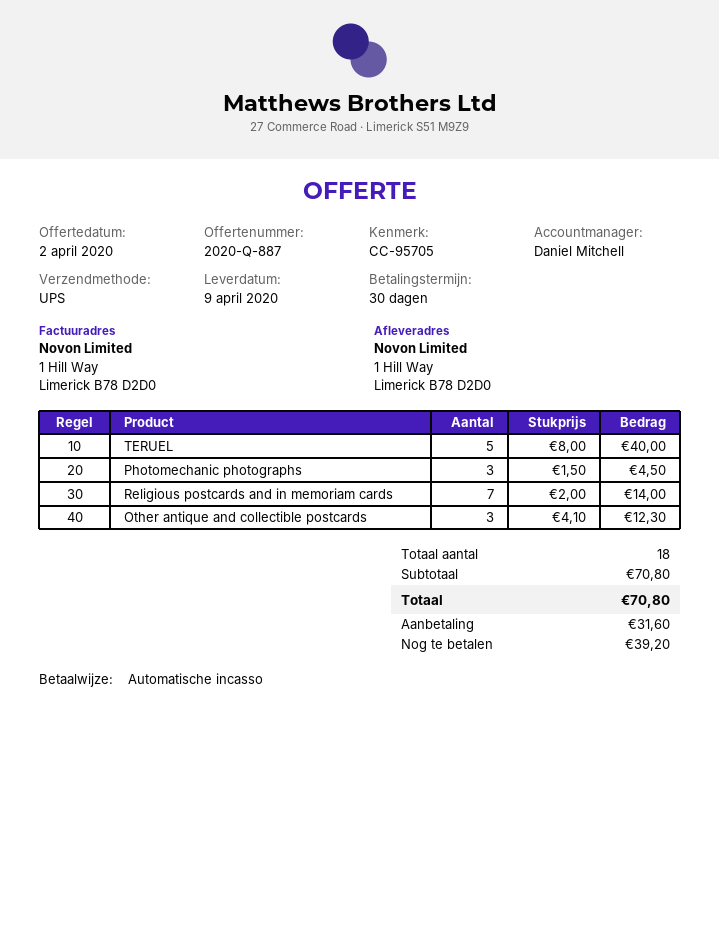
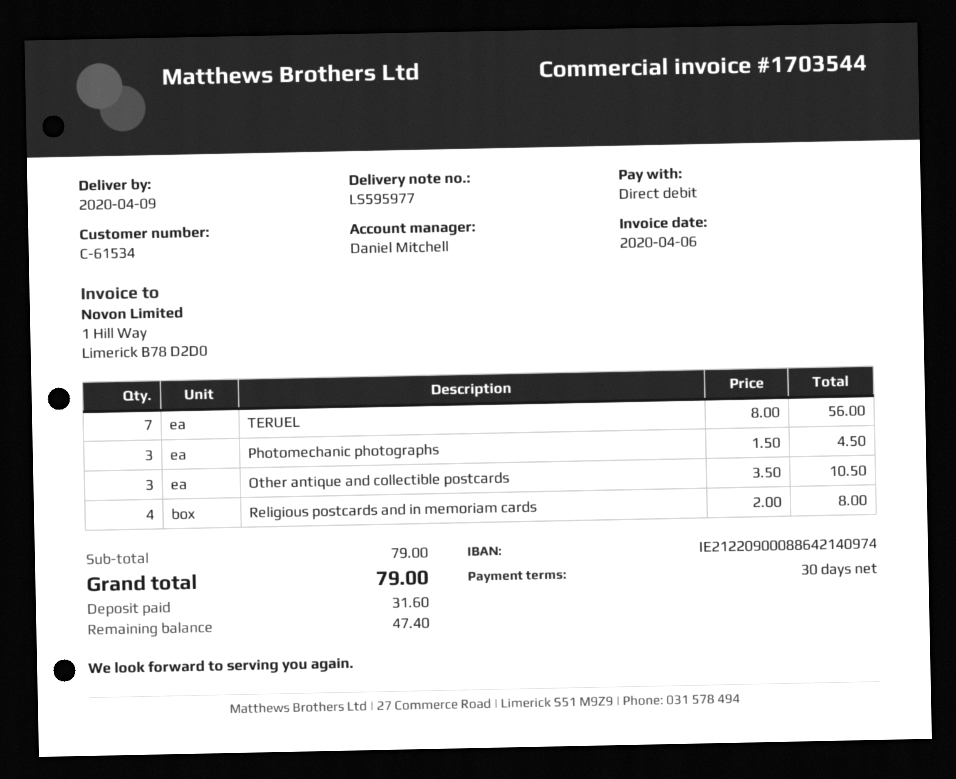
TERUEL: 5 x 8.00 = 40.00 -> 7 x 8.00 = 56.00
Religious postcards and in memoriam cards: 7 x 2.00 = 14.00 -> 4 x 2.00 = 8.00
Other antique and collectible postcards: 3 x 4.10 = 12.30 -> 3 x 3.50 = 10.50
subtotal: 70.80 -> 79.00
total: 70.80 -> 79.00
balance: 39.20 -> 47.40

